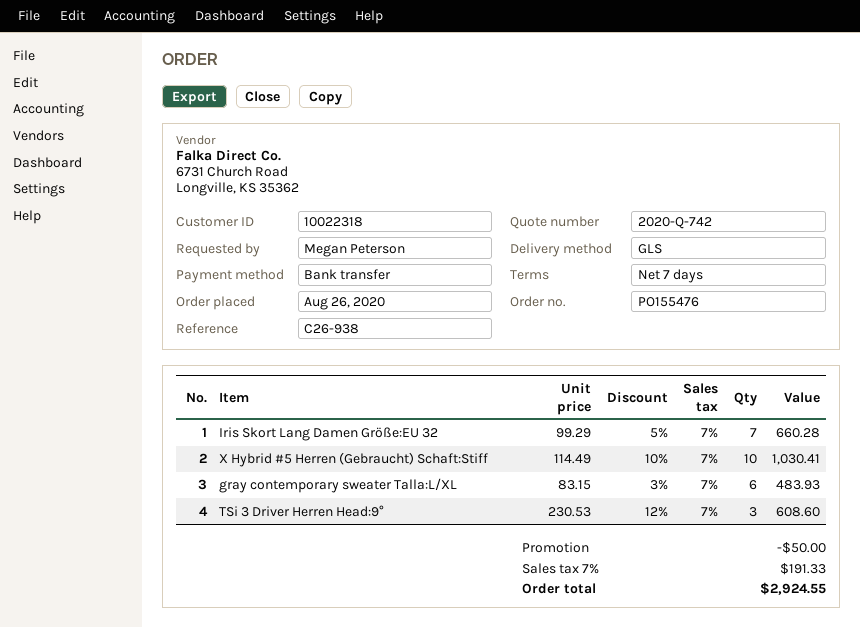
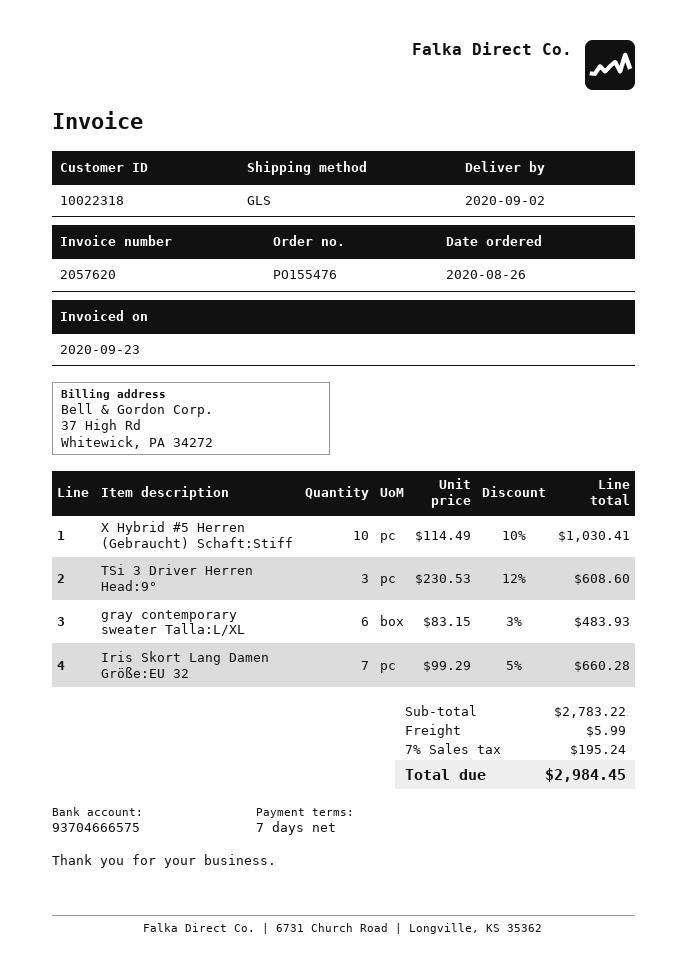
discount: 50.00 -> none
shipping: none -> 5.99
tax: 7% = 191.33 -> 7% = 195.24
total: 2924.55 -> 2984.45

